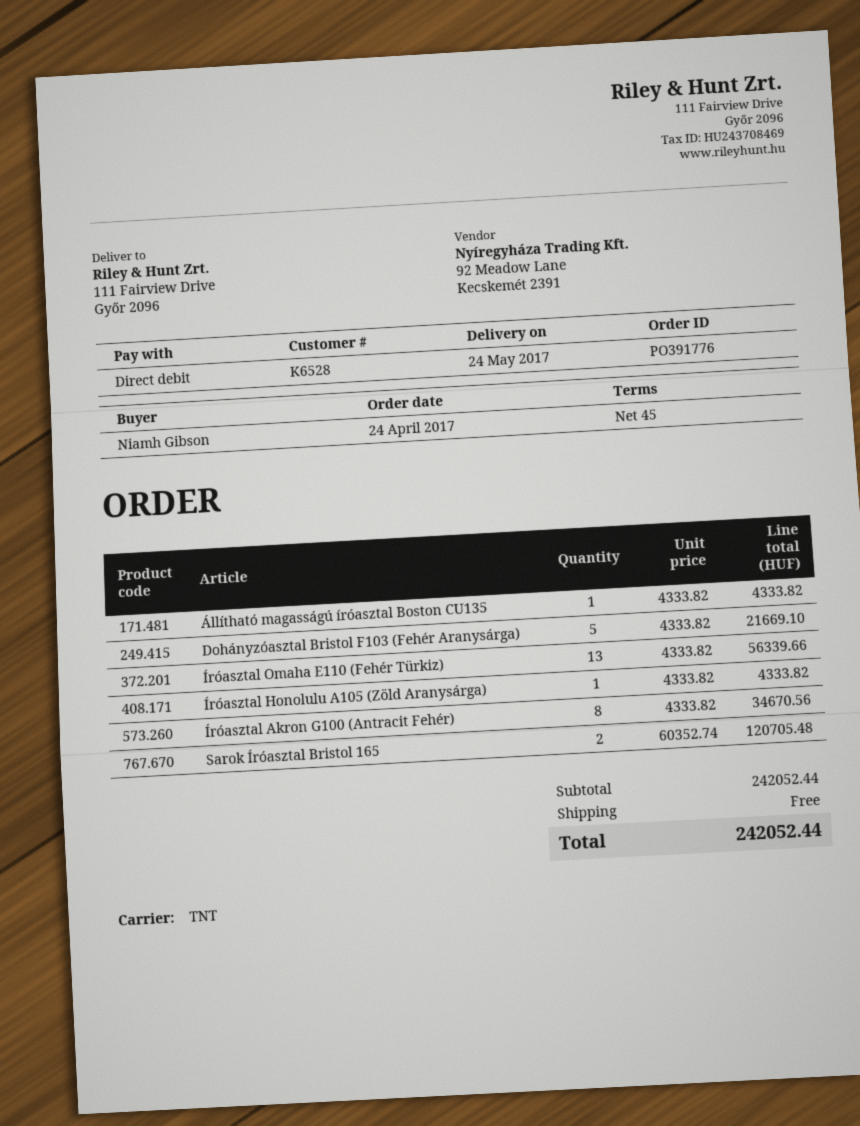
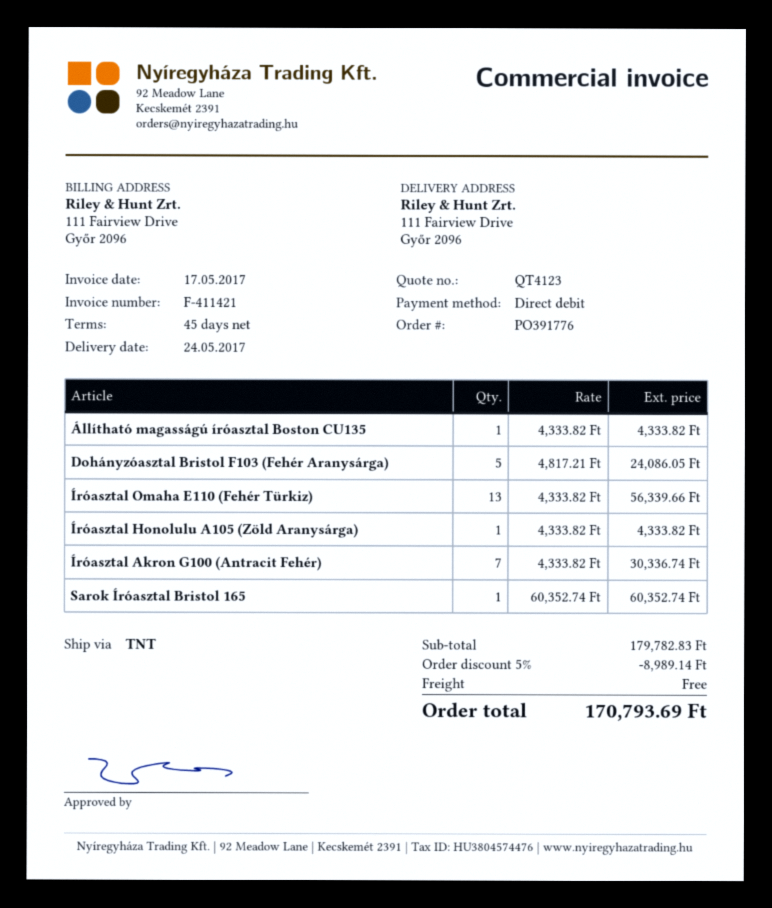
Dohányzóasztal Bristol F103 (Fehér Aranysárga): 5 x 4333.82 = 21669.10 -> 5 x 4817.21 = 24086.05
Íróasztal Akron G100 (Antracit Fehér): 8 x 4333.82 = 34670.56 -> 7 x 4333.82 = 30336.74
Sarok Íróasztal Bristol 165: 2 x 60352.74 = 120705.48 -> 1 x 60352.74 = 60352.74
subtotal: 242052.44 -> 179782.83
discount: none -> 5% = 8989.14
total: 242052.44 -> 170793.69

